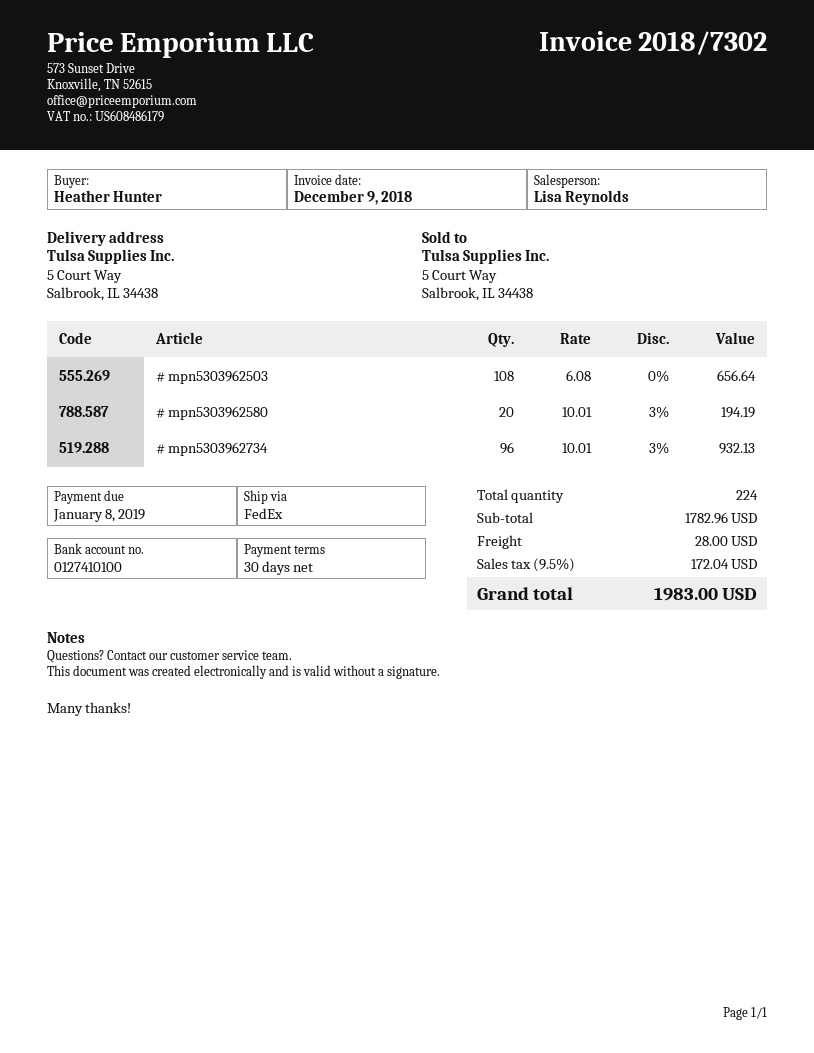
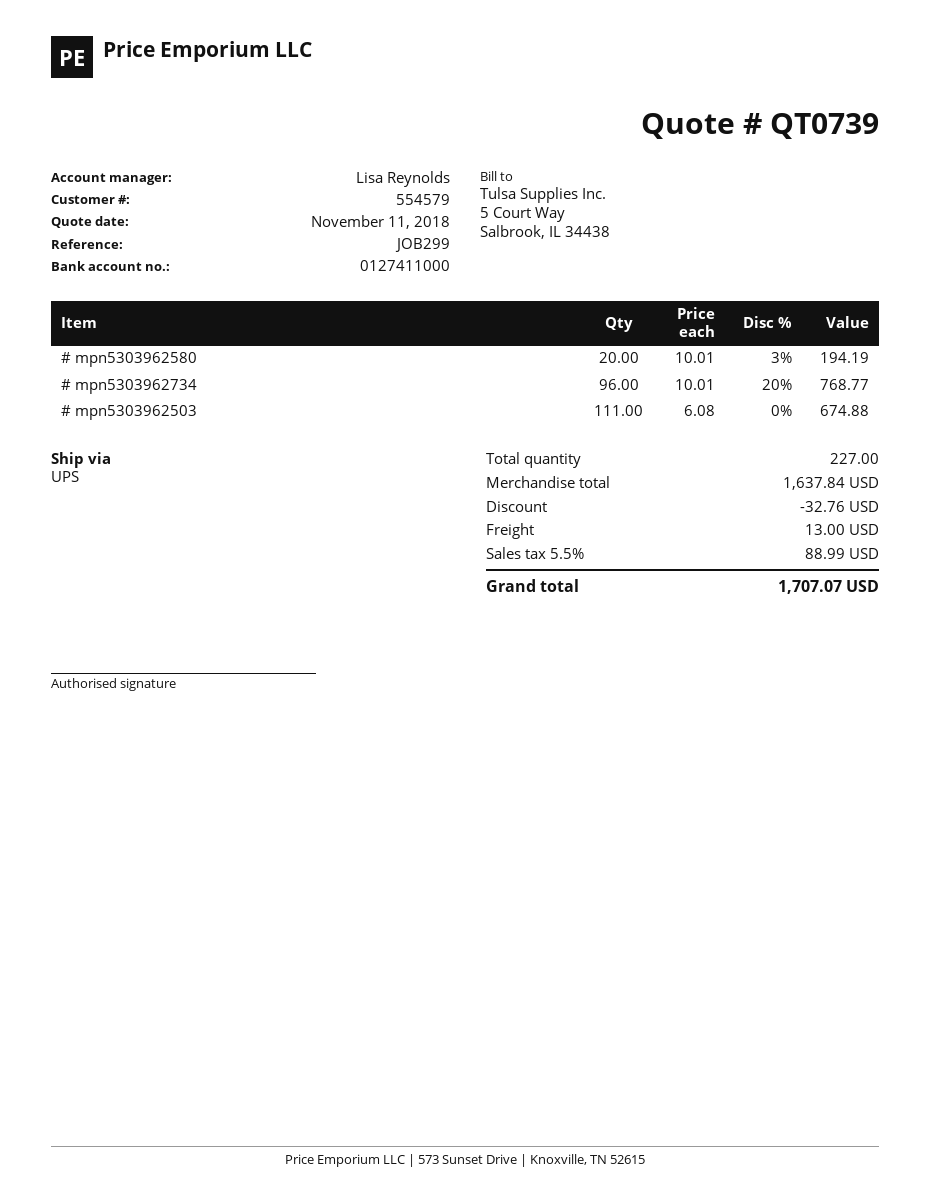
bank account: 0127410100 -> 0127411000
shipping method: FedEx -> UPS
# mpn5303962503: 108 x 6.08 = 656.64 -> 111 x 6.08 = 674.88
# mpn5303962734: 96 x 10.01 - 3% = 932.13 -> 96 x 10.01 - 20% = 768.77
total quantity: 224 -> 227
subtotal: 1782.96 -> 1637.84
discount: none -> 32.76
shipping: 28.00 -> 13.00
tax: 9.5% = 172.04 -> 5.5% = 88.99
total: 1983.00 -> 1707.07

